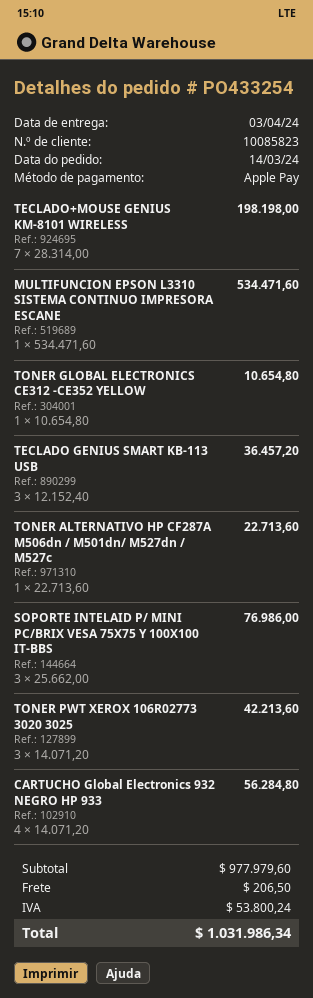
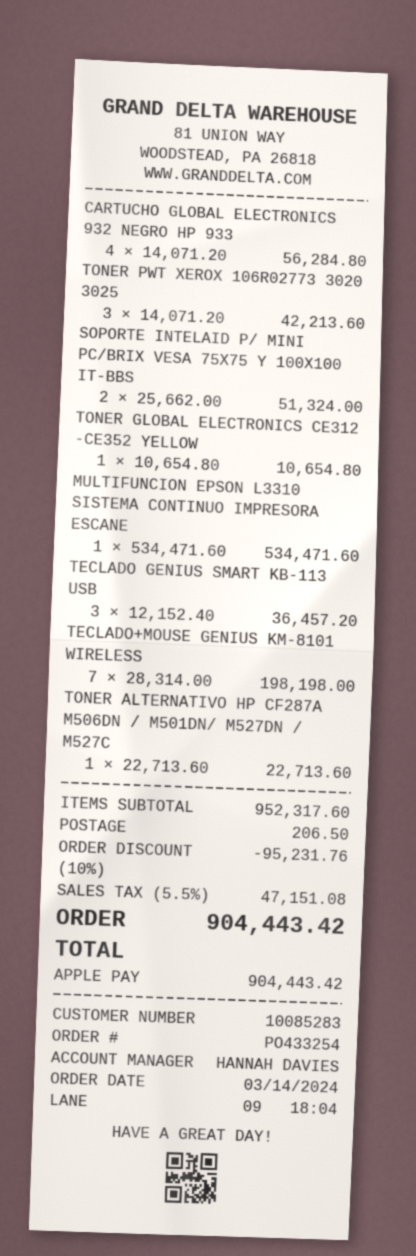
customer number: 10085823 -> 10085283
SOPORTE INTELAID P/ MINI PC/BRIX VESA 75X75 Y 100X100 IT-BBS: 3 x 25662.00 = 76986.00 -> 2 x 25662.00 = 51324.00
subtotal: 977979.60 -> 952317.60
discount: none -> 10% = 95231.76
tax: 53800.24 -> 47151.08
total: 1031986.34 -> 904443.42

